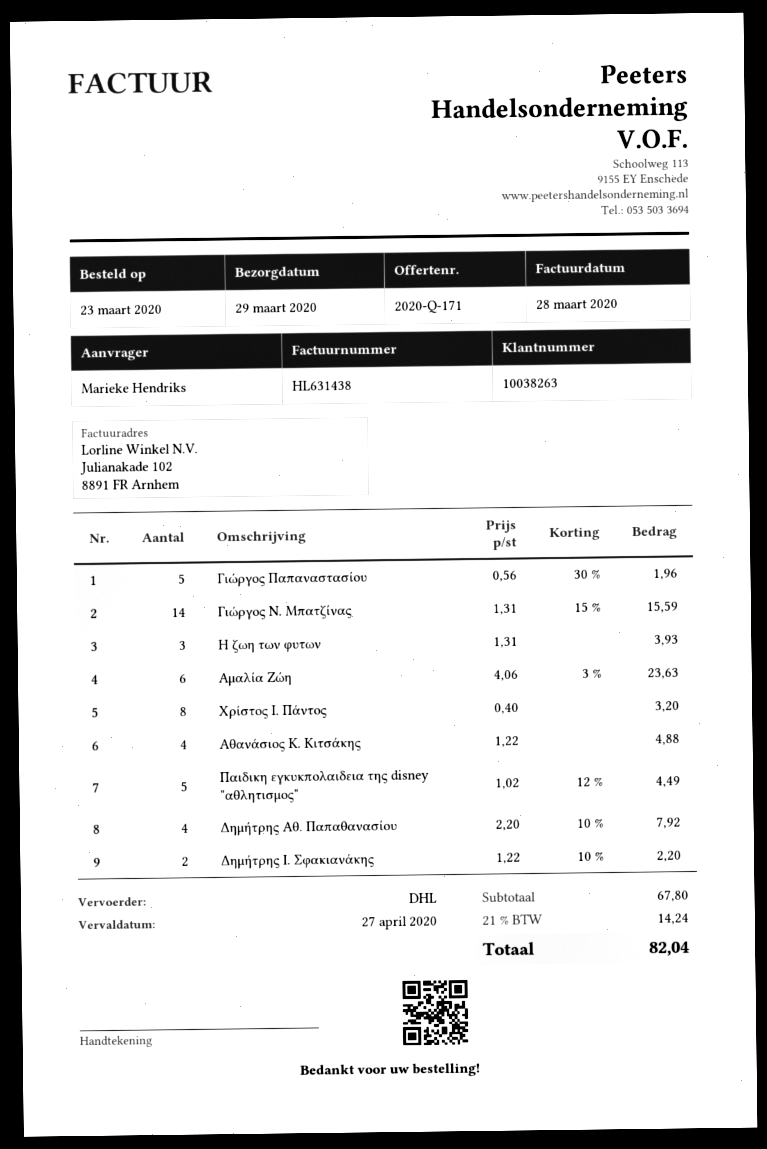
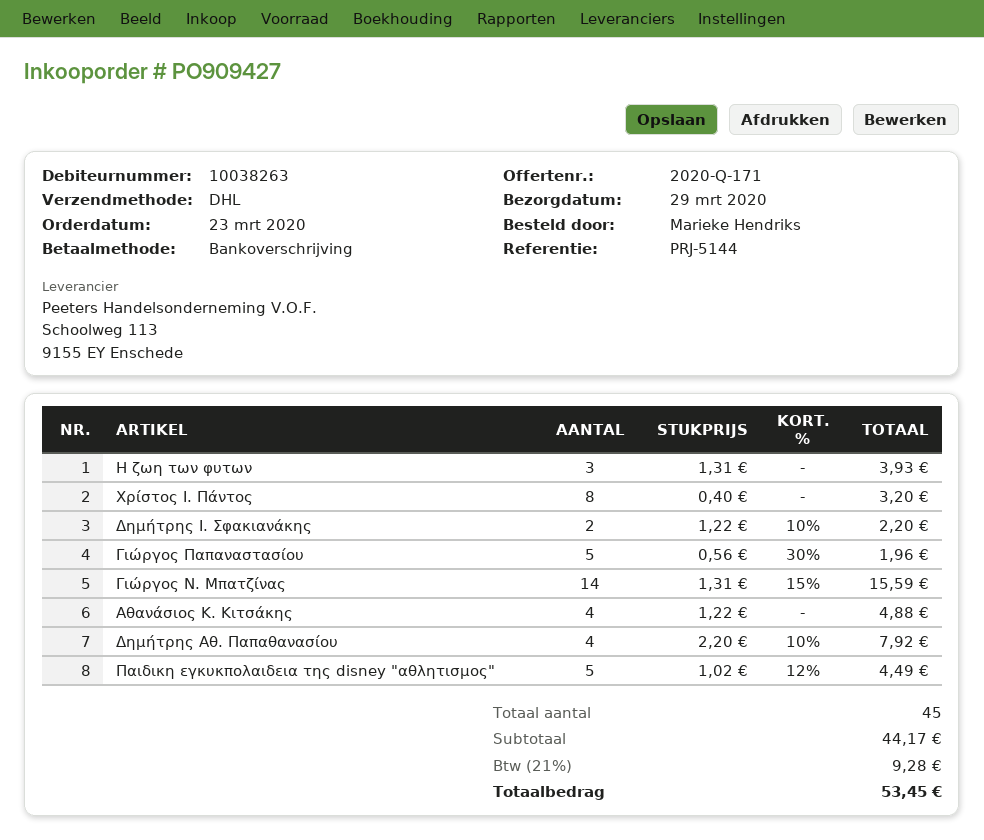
Αμαλία Ζώη: 6 x 4.06 - 3% = 23.63 -> none
subtotal: 67.80 -> 44.17
tax: 21% = 14.24 -> 21% = 9.28
total: 82.04 -> 53.45

